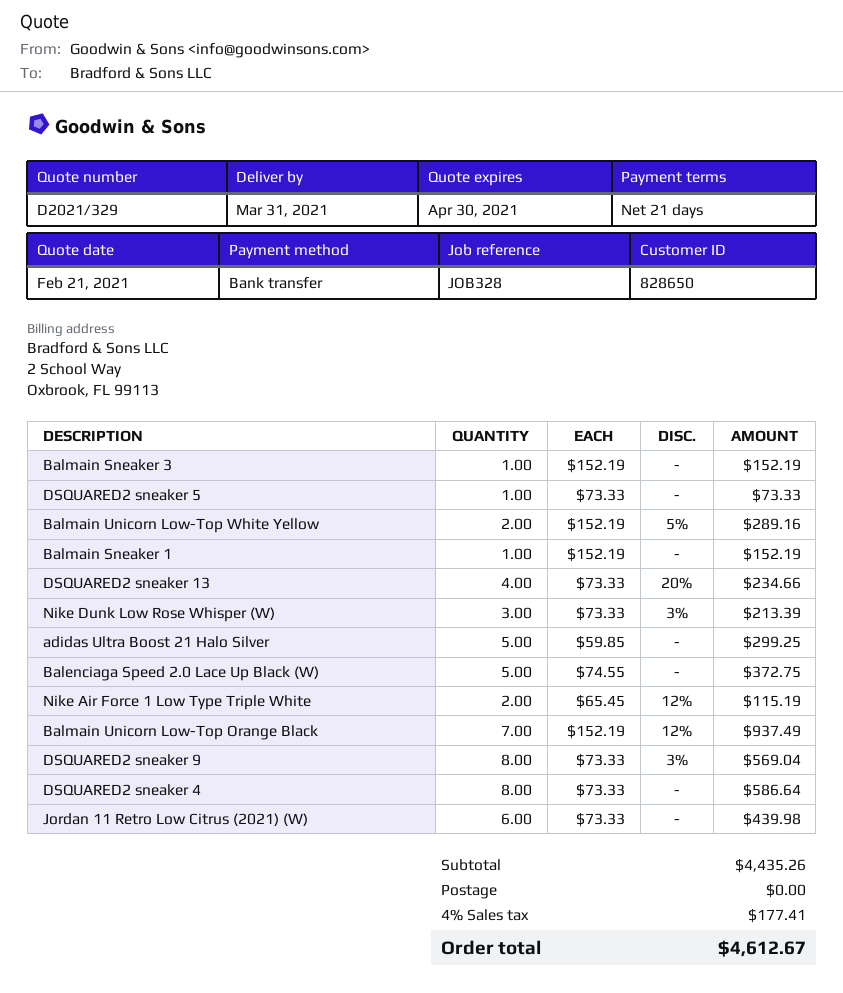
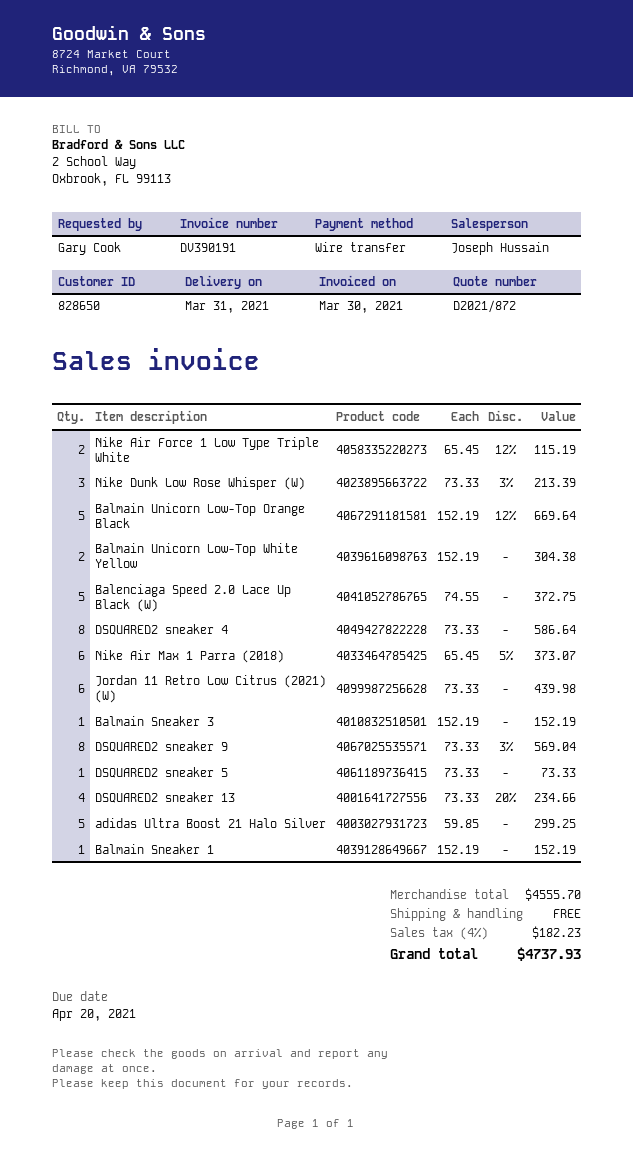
quote number: D2021/329 -> D2021/872
Balmain Unicorn Low-Top White Yellow: 2 x 152.19 - 5% = 289.16 -> 2 x 152.19 = 304.38
Balmain Unicorn Low-Top Orange Black: 7 x 152.19 - 12% = 937.49 -> 5 x 152.19 - 12% = 669.64
Nike Air Max 1 Parra (2018): none -> 6 x 65.45 - 5% = 373.07
subtotal: 4435.26 -> 4555.70
tax: 4% = 177.41 -> 4% = 182.23
total: 4612.67 -> 4737.93

